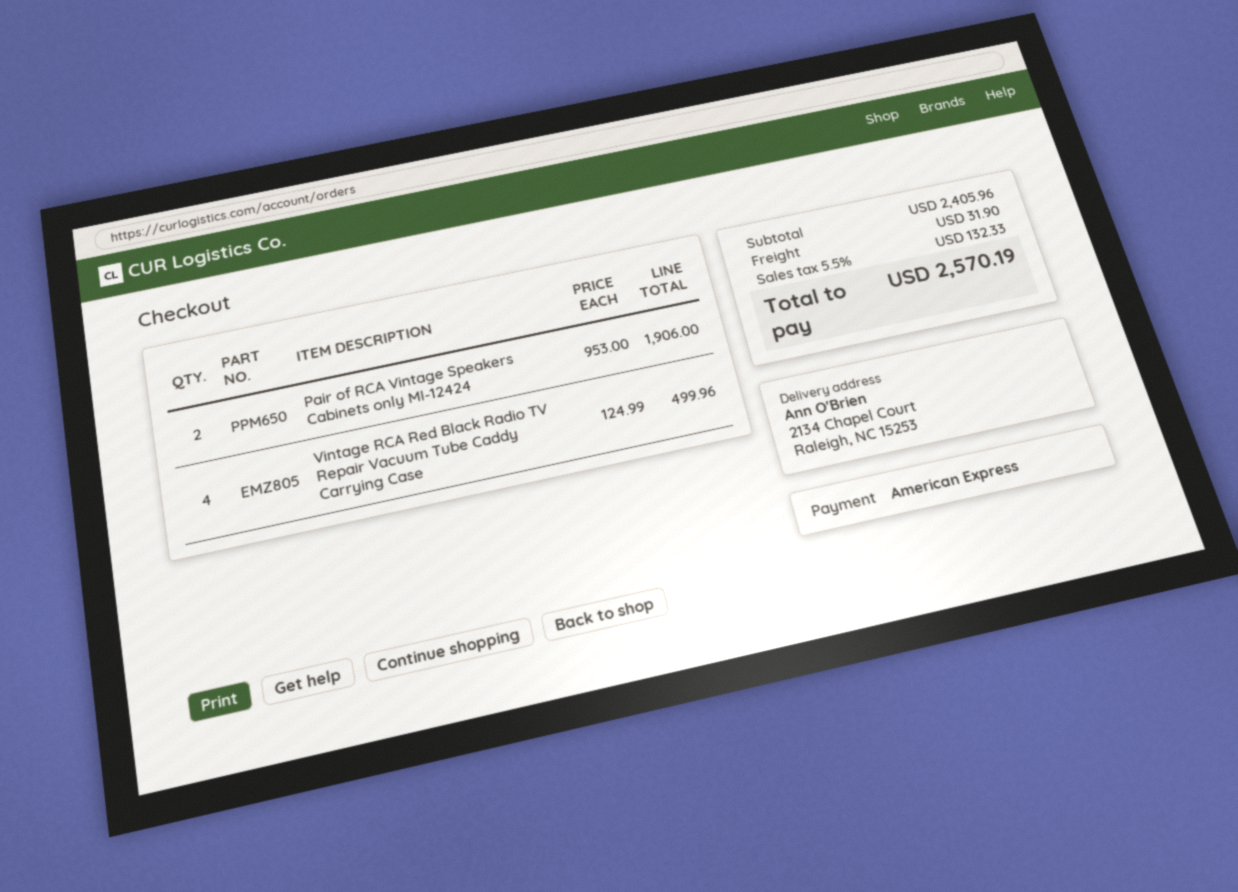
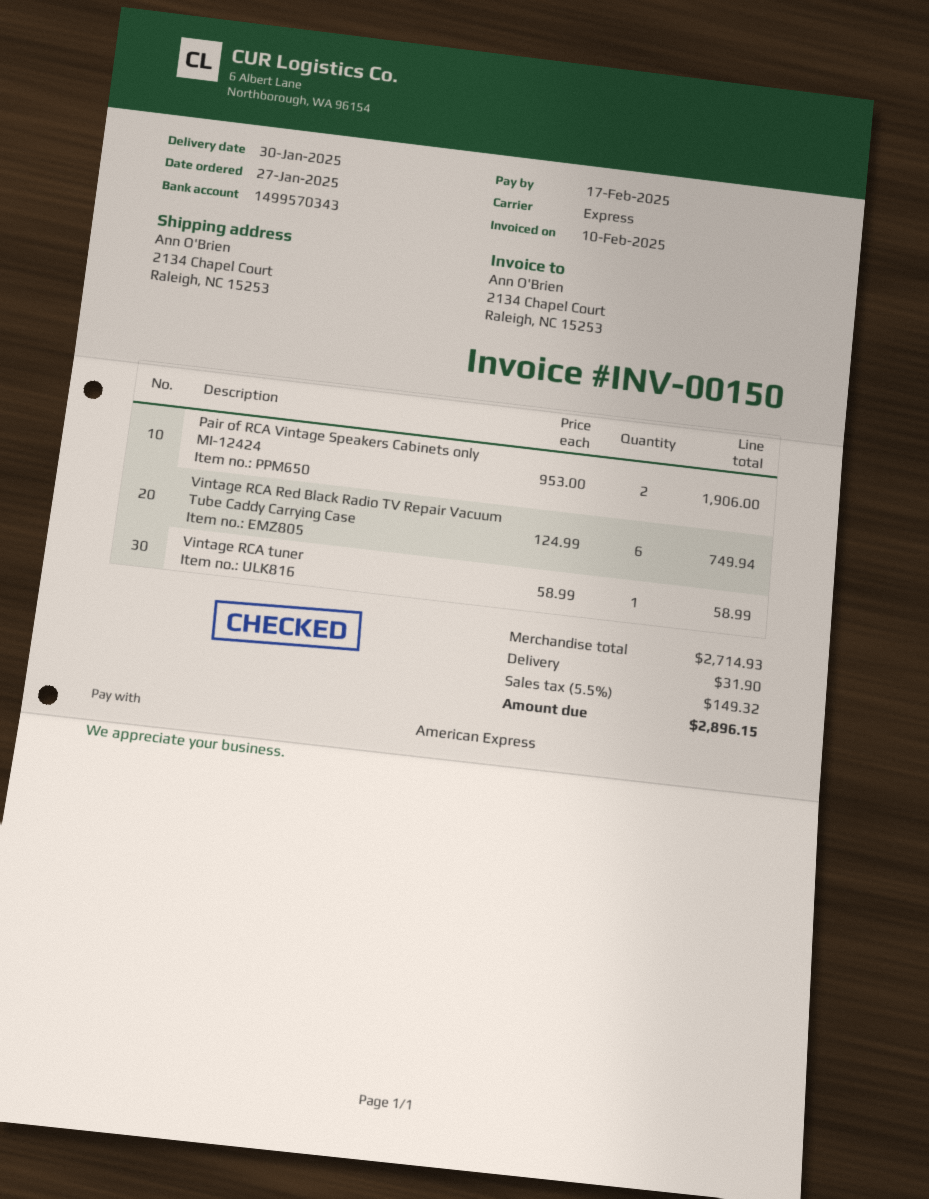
Vintage RCA Red Black Radio TV Repair Vacuum Tube Caddy Carrying Case: 4 x 124.99 = 499.96 -> 6 x 124.99 = 749.94
Vintage RCA tuner: none -> 1 x 58.99 = 58.99
subtotal: 2405.96 -> 2714.93
tax: 5.5% = 132.33 -> 5.5% = 149.32
total: 2570.19 -> 2896.15

